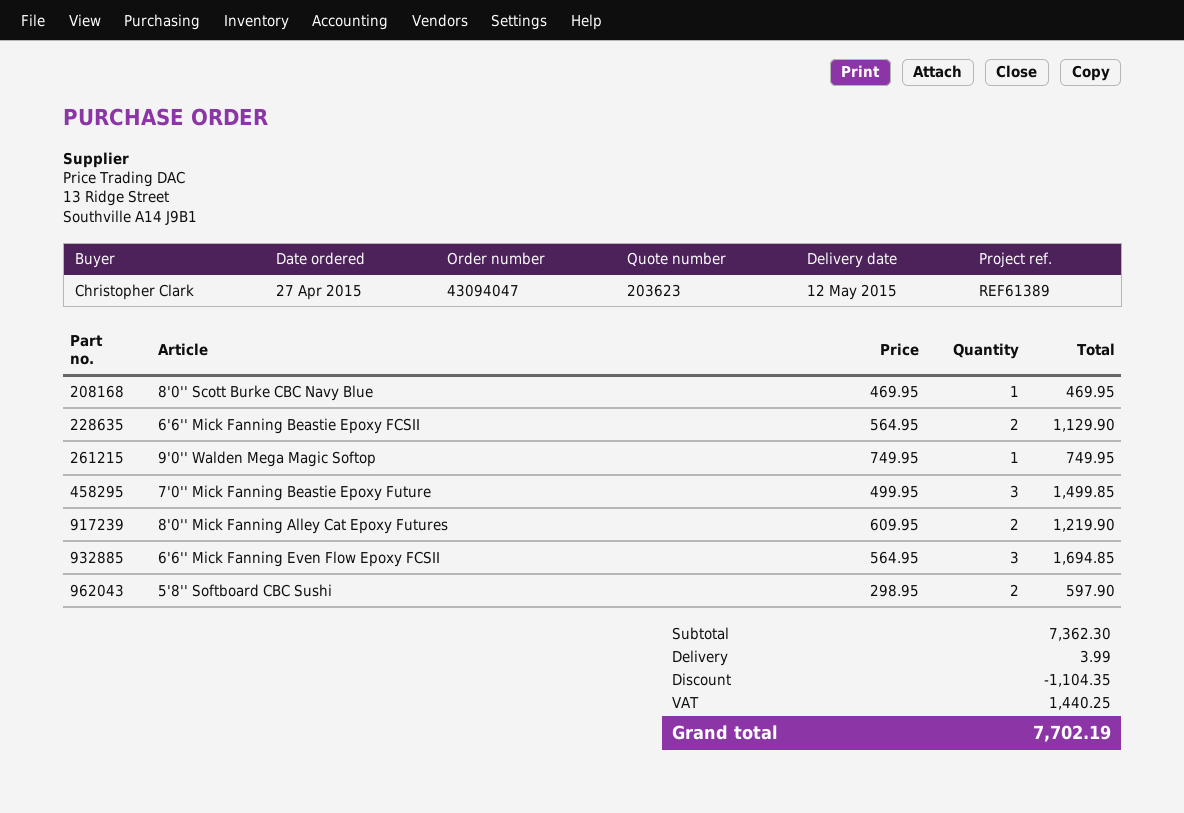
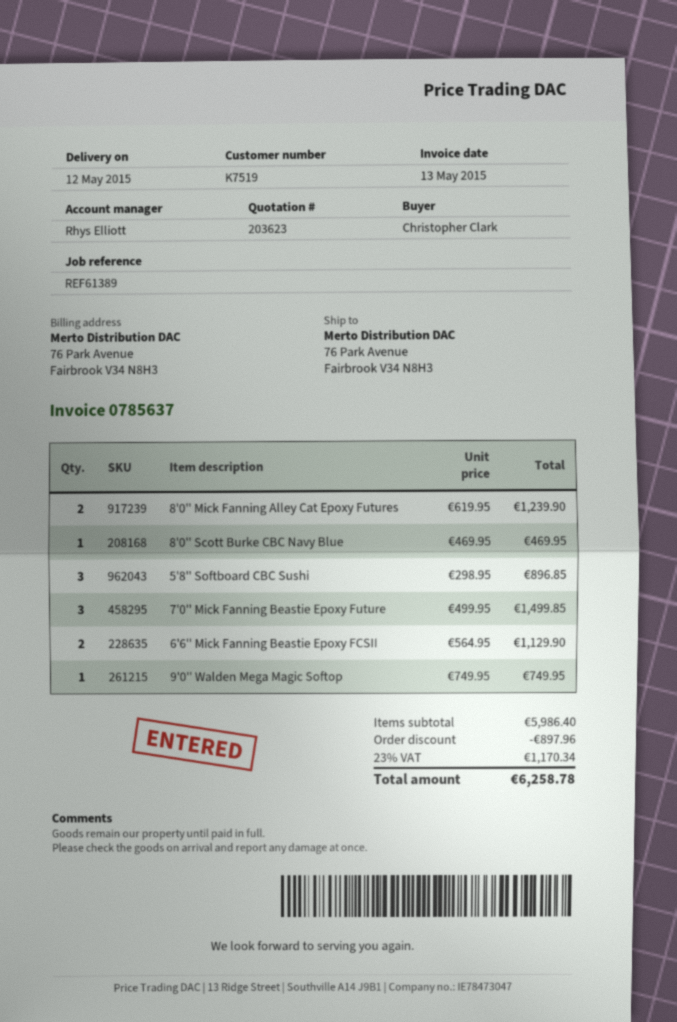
8'0'' Mick Fanning Alley Cat Epoxy Futures: 2 x 609.95 = 1219.90 -> 2 x 619.95 = 1239.90
6'6'' Mick Fanning Even Flow Epoxy FCSII: 3 x 564.95 = 1694.85 -> none
5'8'' Softboard CBC Sushi: 2 x 298.95 = 597.90 -> 3 x 298.95 = 896.85
subtotal: 7362.30 -> 5986.40
discount: 1104.35 -> 897.96
shipping: 3.99 -> none
tax: 1440.25 -> 1170.34
total: 7702.19 -> 6258.78

